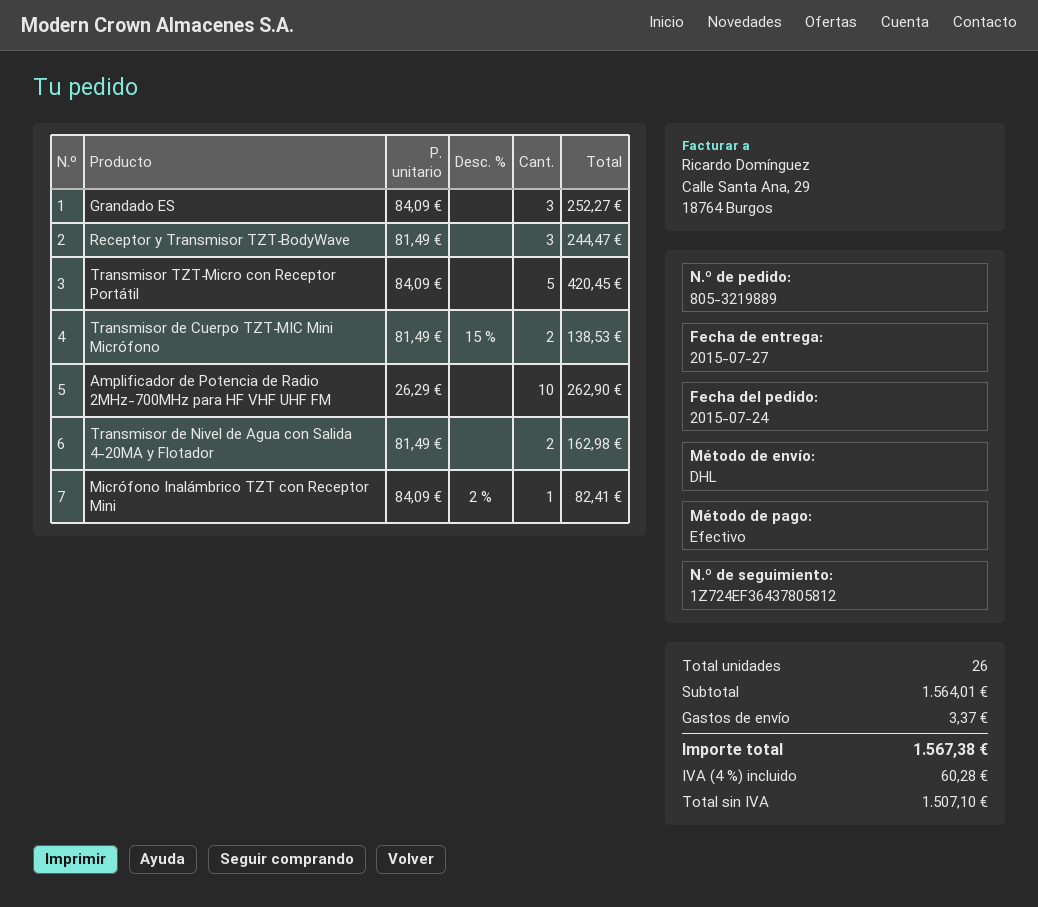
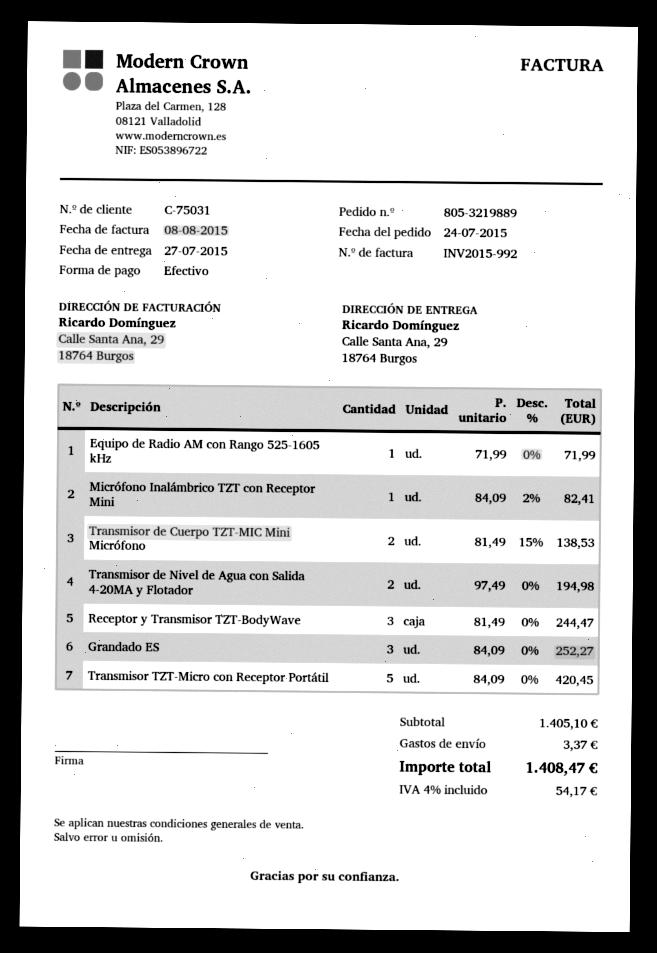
Amplificador de Potencia de Radio 2MHz-700MHz para HF VHF UHF FM: 10 x 26.29 = 262.90 -> none
Transmisor de Nivel de Agua con Salida 4-20MA y Flotador: 2 x 81.49 = 162.98 -> 2 x 97.49 = 194.98
Equipo de Radio AM con Rango 525‑1605 kHz: none -> 1 x 71.99 = 71.99
subtotal: 1564.01 -> 1405.10
tax: 4% = 60.28 -> 4% = 54.17
total: 1567.38 -> 1408.47

